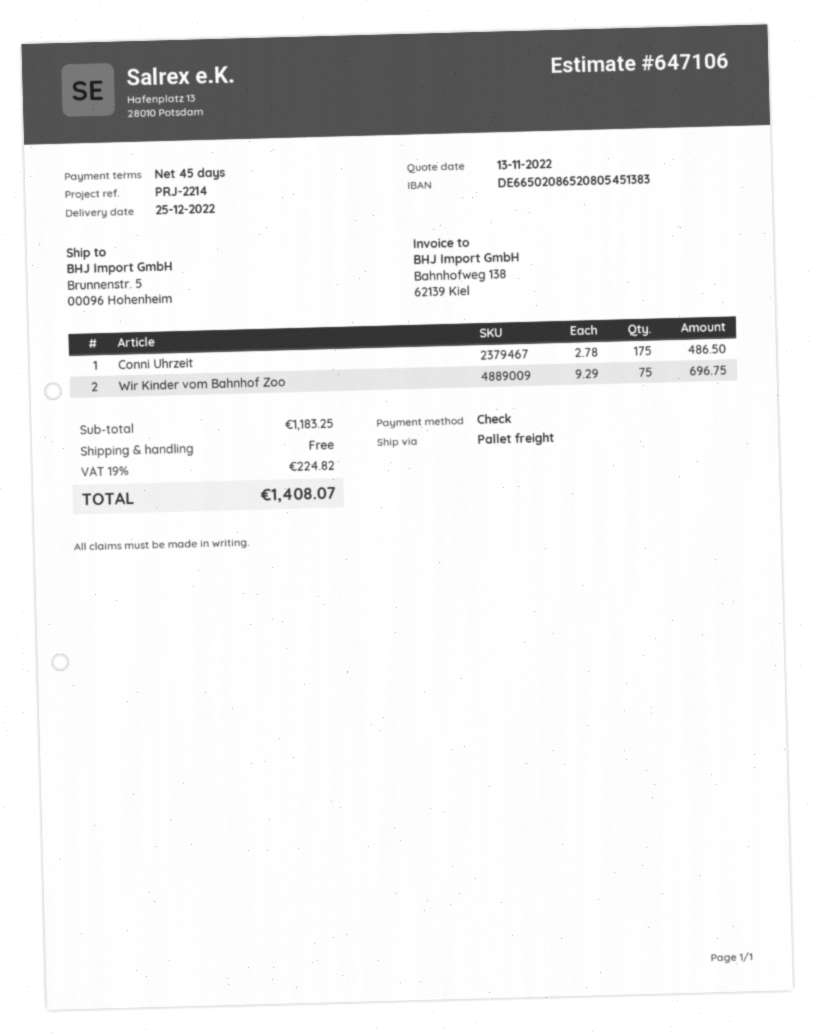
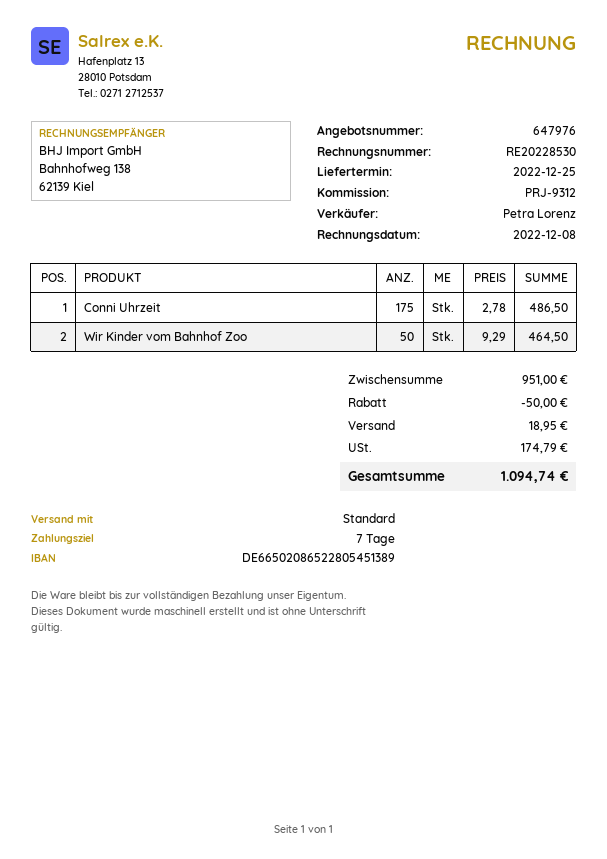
quote number: 647106 -> 647976
payment terms: 45 days -> 7 days
reference: PRJ-2214 -> PRJ-9312
bank account: DE66502086520805451383 -> DE66502086522805451389
shipping method: pallet freight -> standard
Wir Kinder vom Bahnhof Zoo: 75 x 9.29 = 696.75 -> 50 x 9.29 = 464.50
subtotal: 1183.25 -> 951.00
discount: none -> 50.00
shipping: 0.00 -> 18.95
tax: 224.82 -> 174.79
total: 1408.07 -> 1094.74

